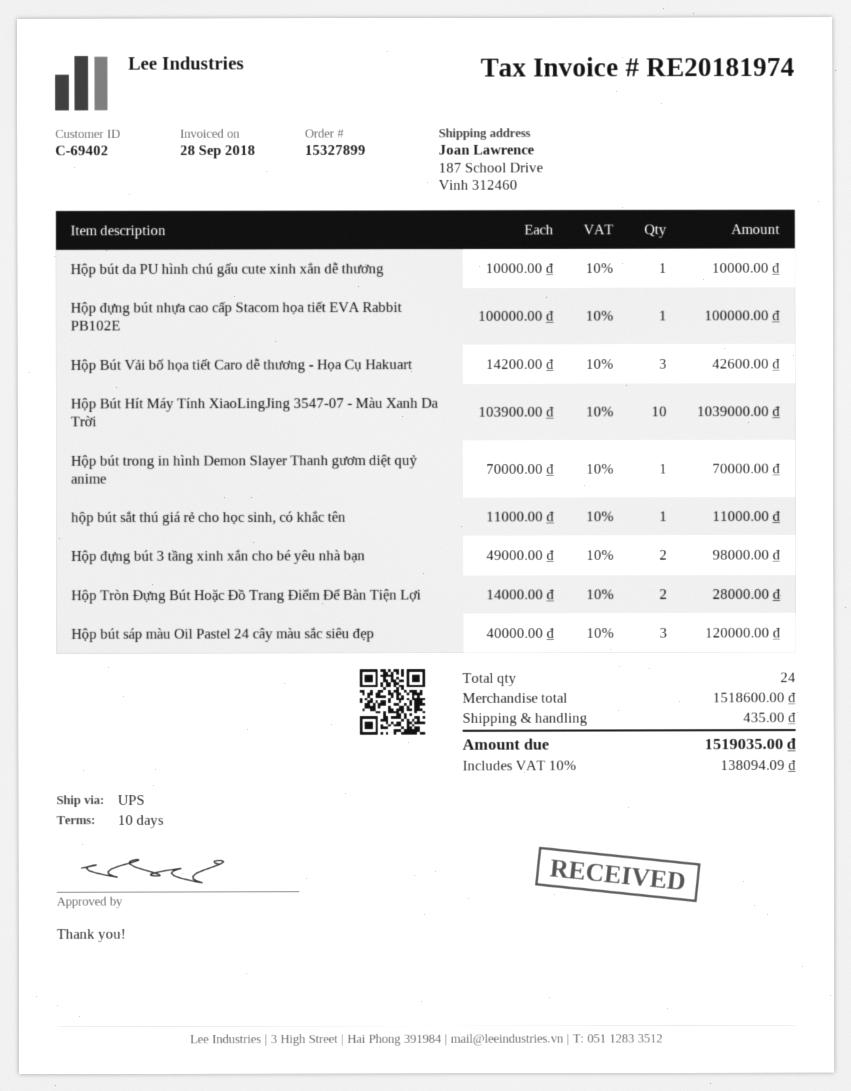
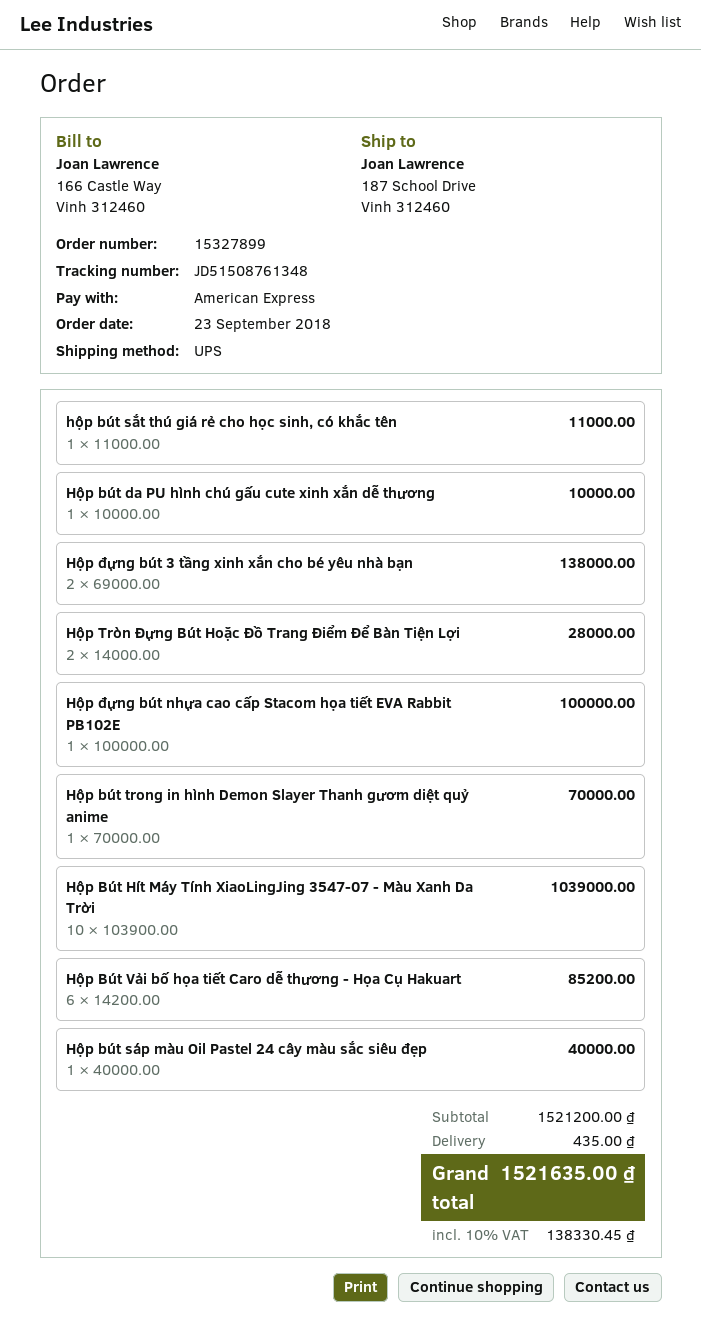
Hộp Bút Vải bố họa tiết Caro dễ thương - Họa Cụ Hakuart: 3 x 14200.00 = 42600.00 -> 6 x 14200.00 = 85200.00
Hộp đựng bút 3 tầng xinh xắn cho bé yêu nhà bạn: 2 x 49000.00 = 98000.00 -> 2 x 69000.00 = 138000.00
Hộp bút sáp màu Oil Pastel 24 cây màu sắc siêu đẹp: 3 x 40000.00 = 120000.00 -> 1 x 40000.00 = 40000.00
subtotal: 1518600.00 -> 1521200.00
tax: 10% = 138094.09 -> 10% = 138330.45
total: 1519035.00 -> 1521635.00

